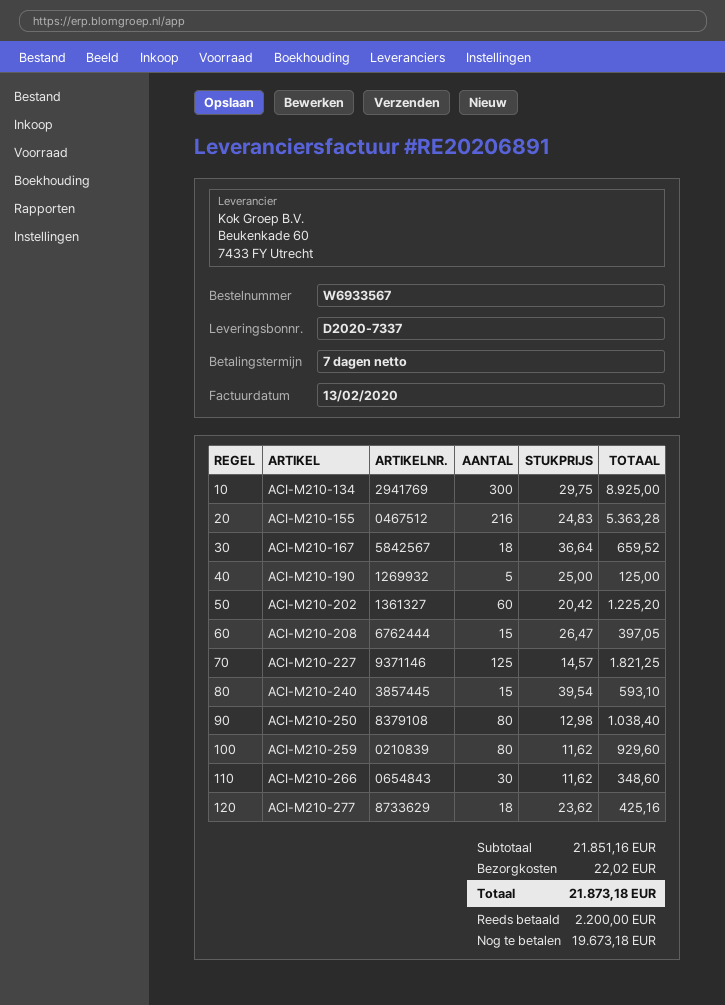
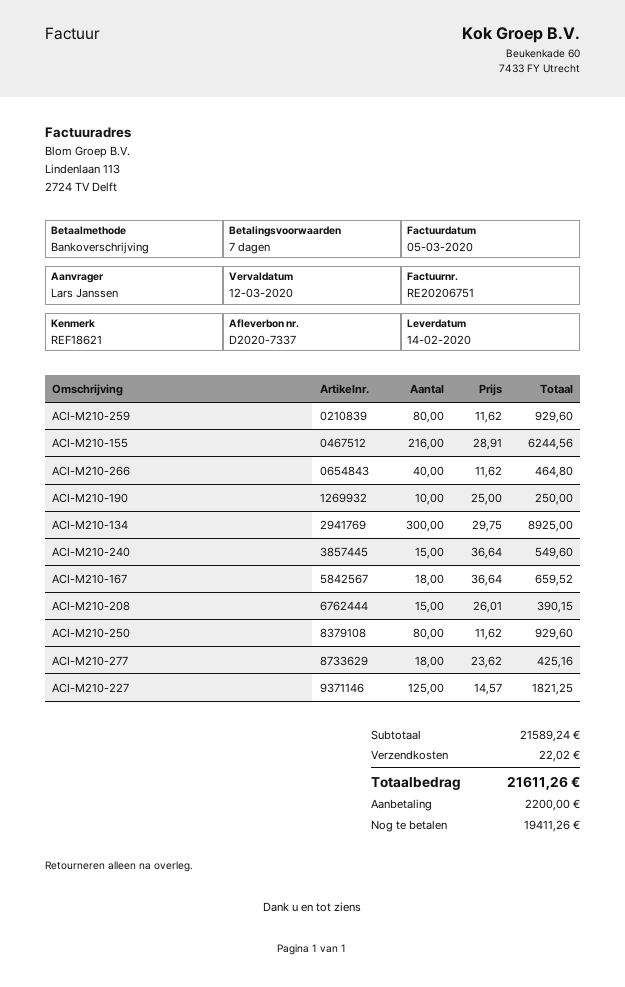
invoice number: RE20206891 -> RE20206751
invoice date: 2020-02-13 -> 2020-03-05
ACI-M210-155: 216 x 24.83 = 5363.28 -> 216 x 28.91 = 6244.56
ACI-M210-190: 5 x 25.00 = 125.00 -> 10 x 25.00 = 250.00
ACI-M210-202: 60 x 20.42 = 1225.20 -> none
ACI-M210-208: 15 x 26.47 = 397.05 -> 15 x 26.01 = 390.15
ACI-M210-240: 15 x 39.54 = 593.10 -> 15 x 36.64 = 549.60
ACI-M210-250: 80 x 12.98 = 1038.40 -> 80 x 11.62 = 929.60
ACI-M210-266: 30 x 11.62 = 348.60 -> 40 x 11.62 = 464.80
subtotal: 21851.16 -> 21589.24
total: 21873.18 -> 21611.26
balance: 19673.18 -> 19411.26

